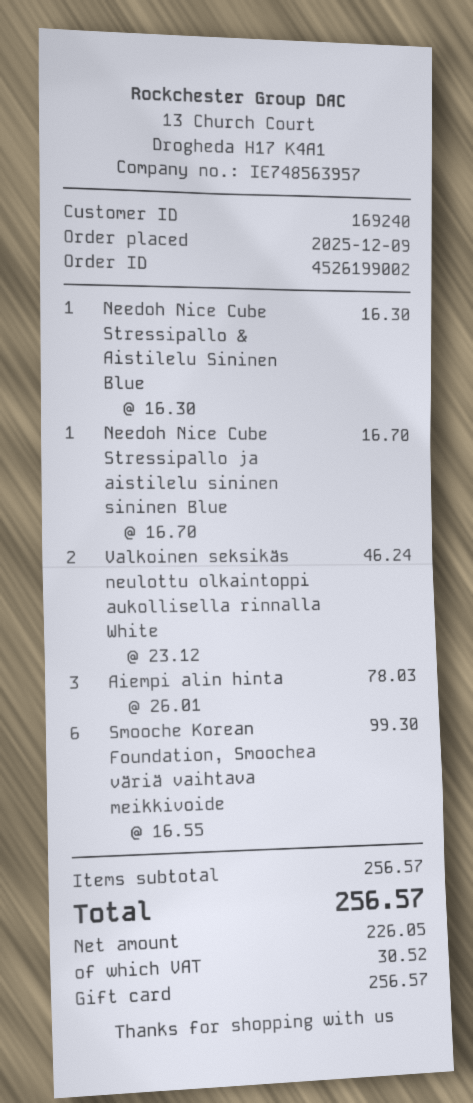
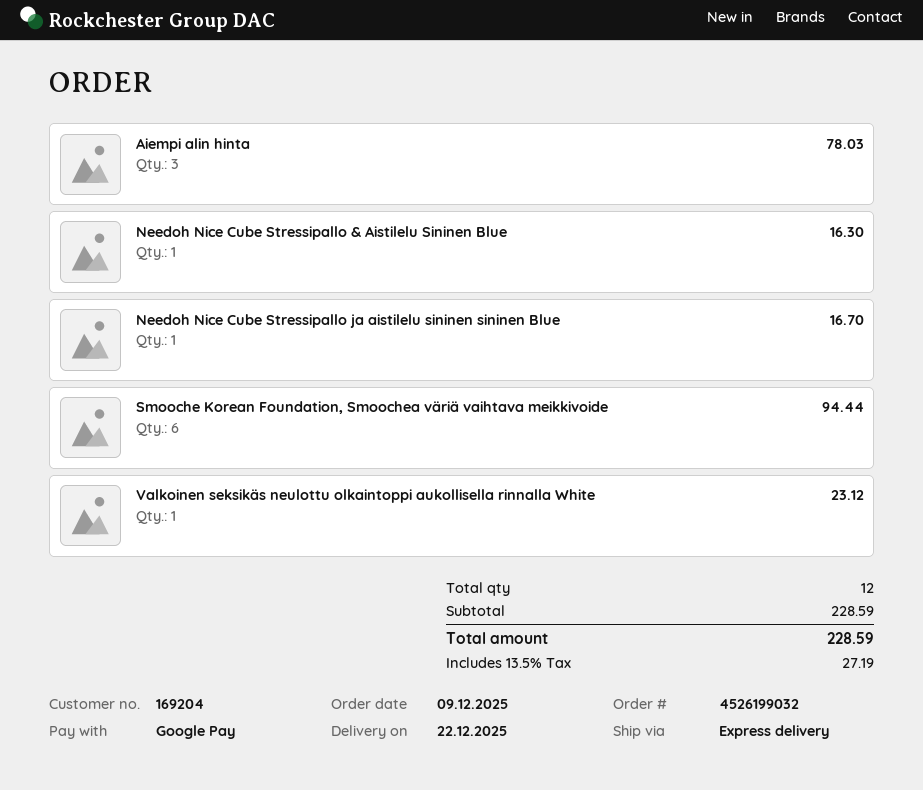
order number: 4526199002 -> 4526199032
customer number: 169240 -> 169204
payment method: gift card -> Google Pay
Valkoinen seksikäs neulottu olkaintoppi aukollisella rinnalla White: 2 for 46.24 -> 1 for 23.12
Smooche Korean Foundation, Smoochea väriä vaihtava meikkivoide: 6 for 99.30 -> 6 for 94.44
subtotal: 256.57 -> 228.59
tax: 30.52 -> 27.19
total: 256.57 -> 228.59

